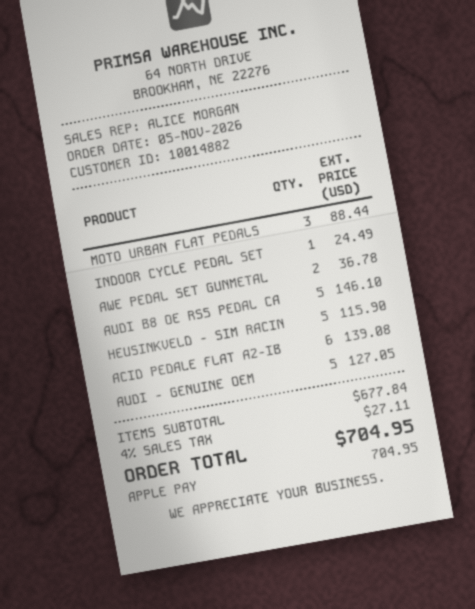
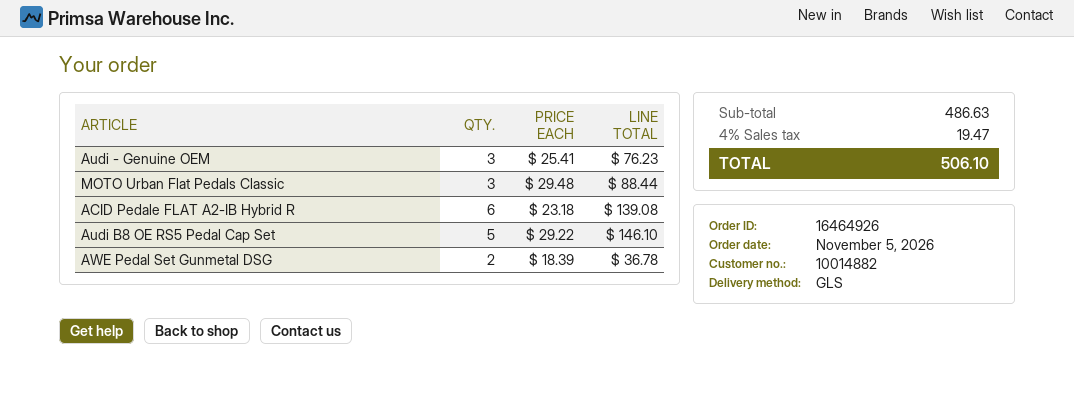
INDOOR CYCLE PEDAL SET: 1 for 24.49 -> none
HEUSINKVELD - SIM RACIN: 5 for 115.90 -> none
AUDI - GENUINE OEM: 5 for 127.05 -> 3 for 76.23
subtotal: 677.84 -> 486.63
tax: 4% = 27.11 -> 4% = 19.47
total: 704.95 -> 506.10

